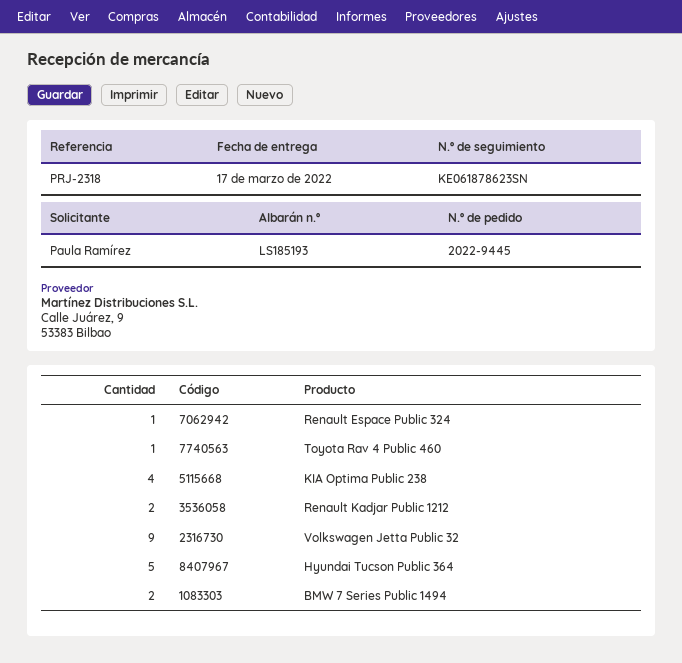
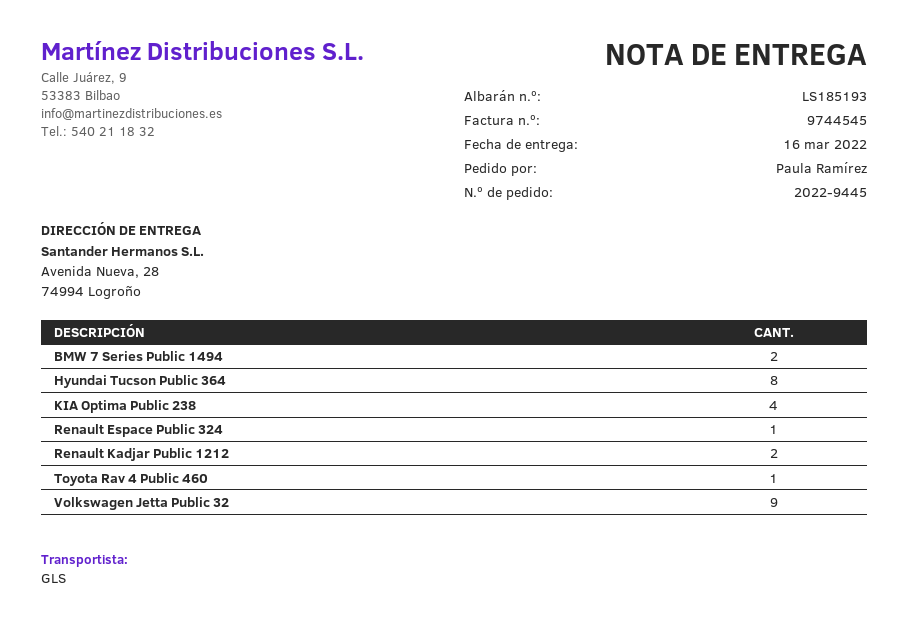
delivery date: 2022-03-17 -> 2022-03-16
Hyundai Tucson Public 364: 5 -> 8

